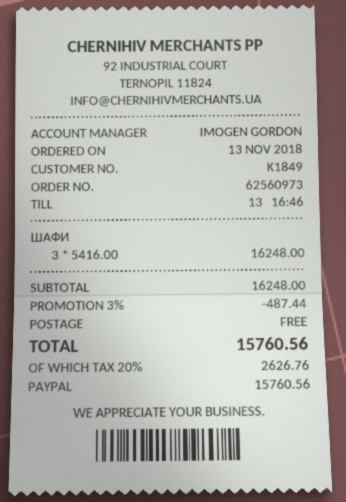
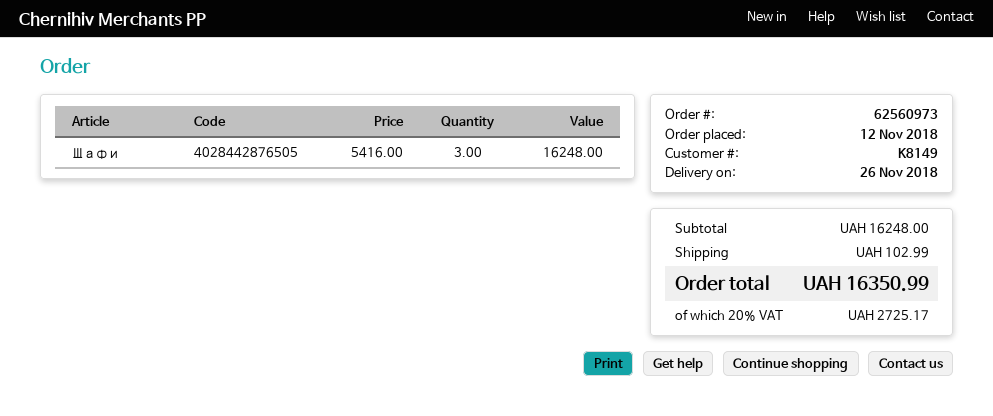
order date: 2018-11-13 -> 2018-11-12
customer number: K1849 -> K8149
discount: 3% = 487.44 -> none
shipping: 0.00 -> 102.99
tax: 20% = 2626.76 -> 20% = 2725.17
total: 15760.56 -> 16350.99

